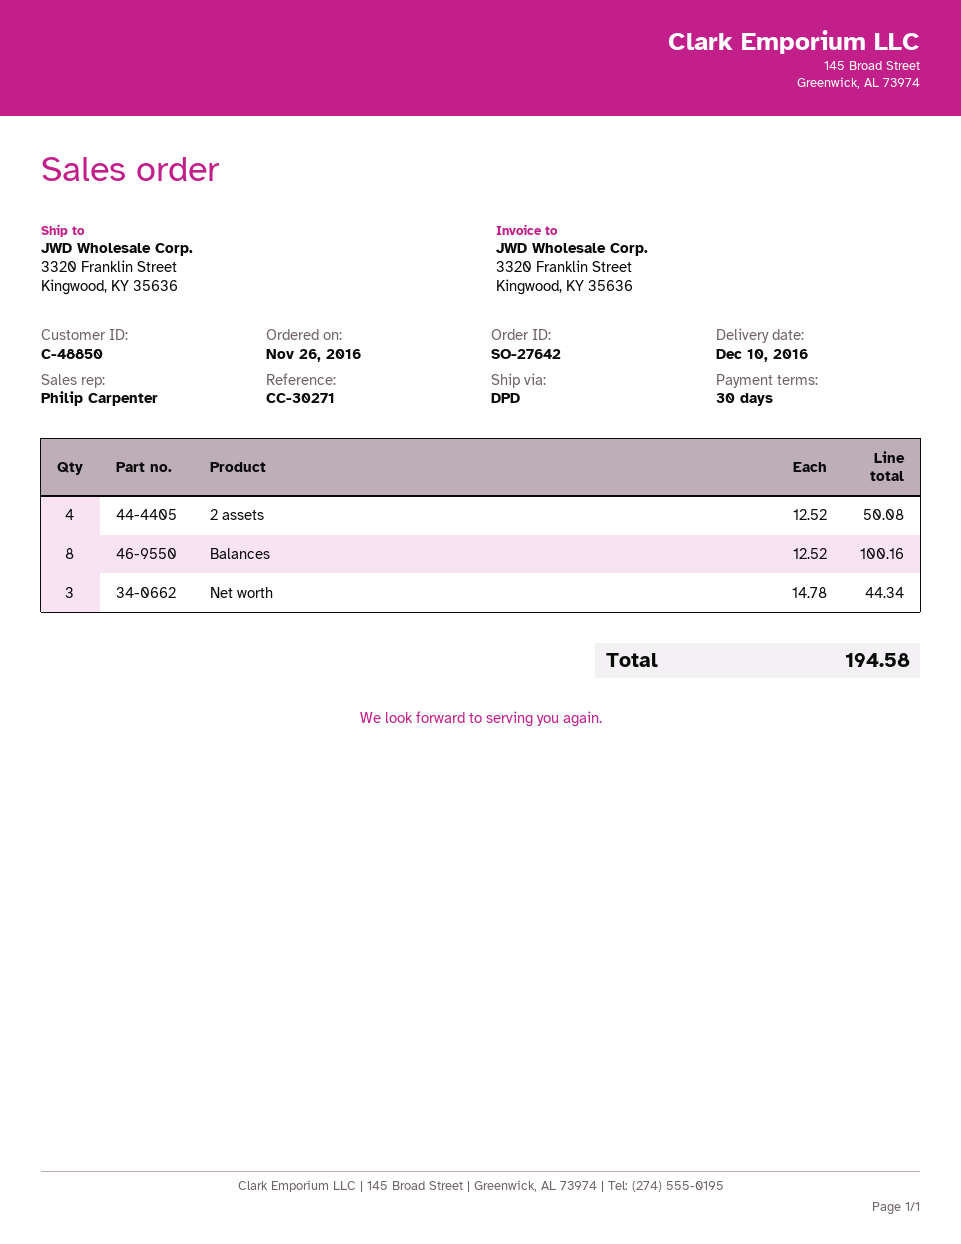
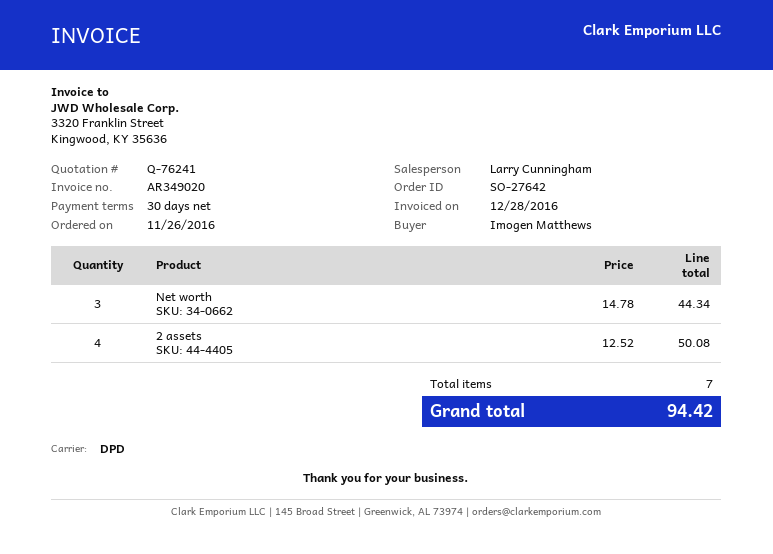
sales rep: Philip Carpenter -> Larry Cunningham
Balances: 8 x 12.52 = 100.16 -> none
total: 194.58 -> 94.42

